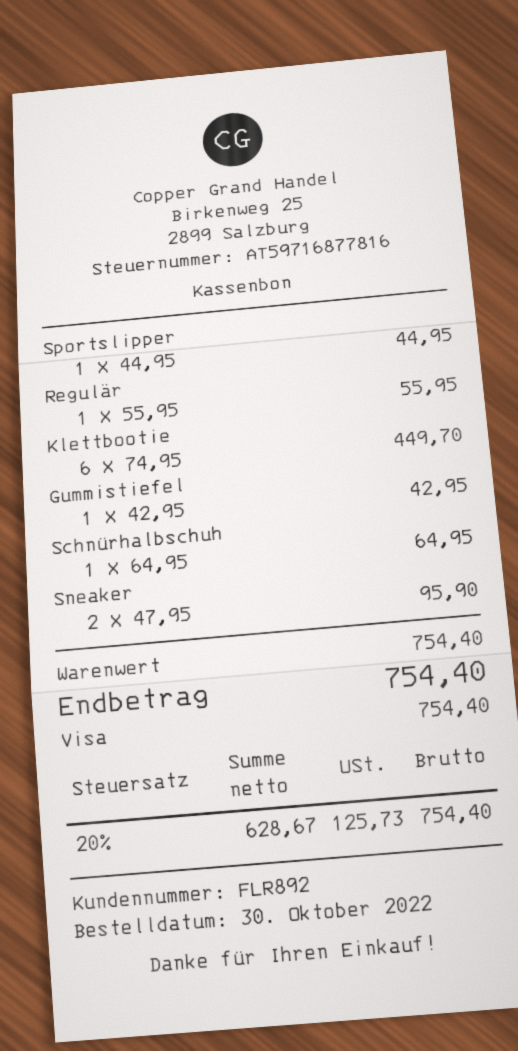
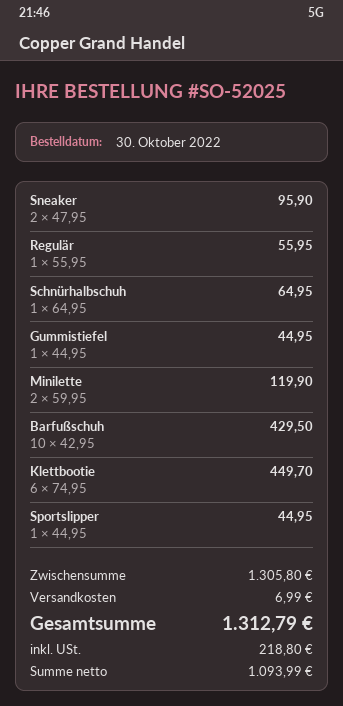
Gummistiefel: 1 x 42.95 = 42.95 -> 1 x 44.95 = 44.95
Minilette: none -> 2 x 59.95 = 119.90
Barfußschuh: none -> 10 x 42.95 = 429.50
subtotal: 754.40 -> 1305.80
shipping: none -> 6.99
net: 628.67 -> 1093.99
tax: 125.73 -> 218.80
total: 754.40 -> 1312.79

